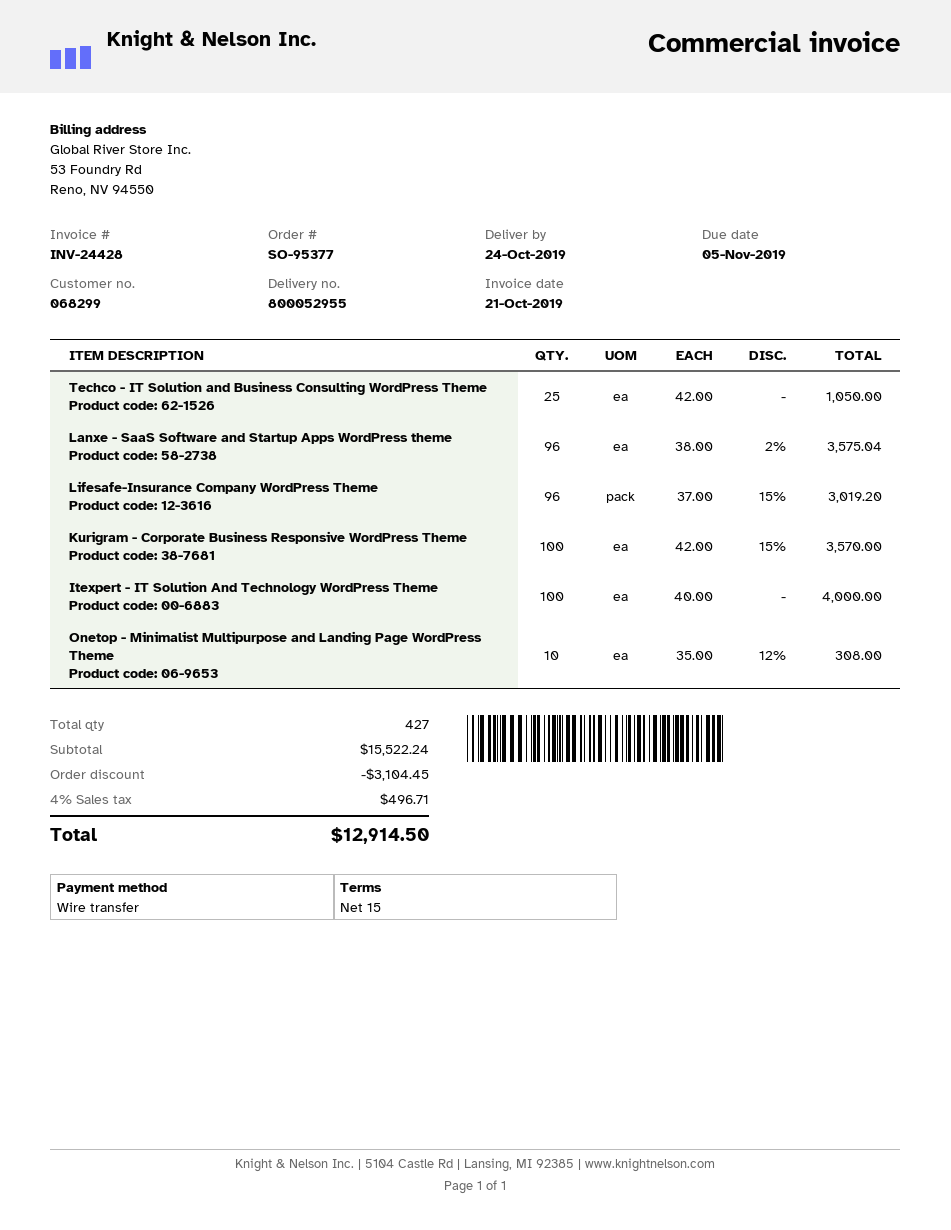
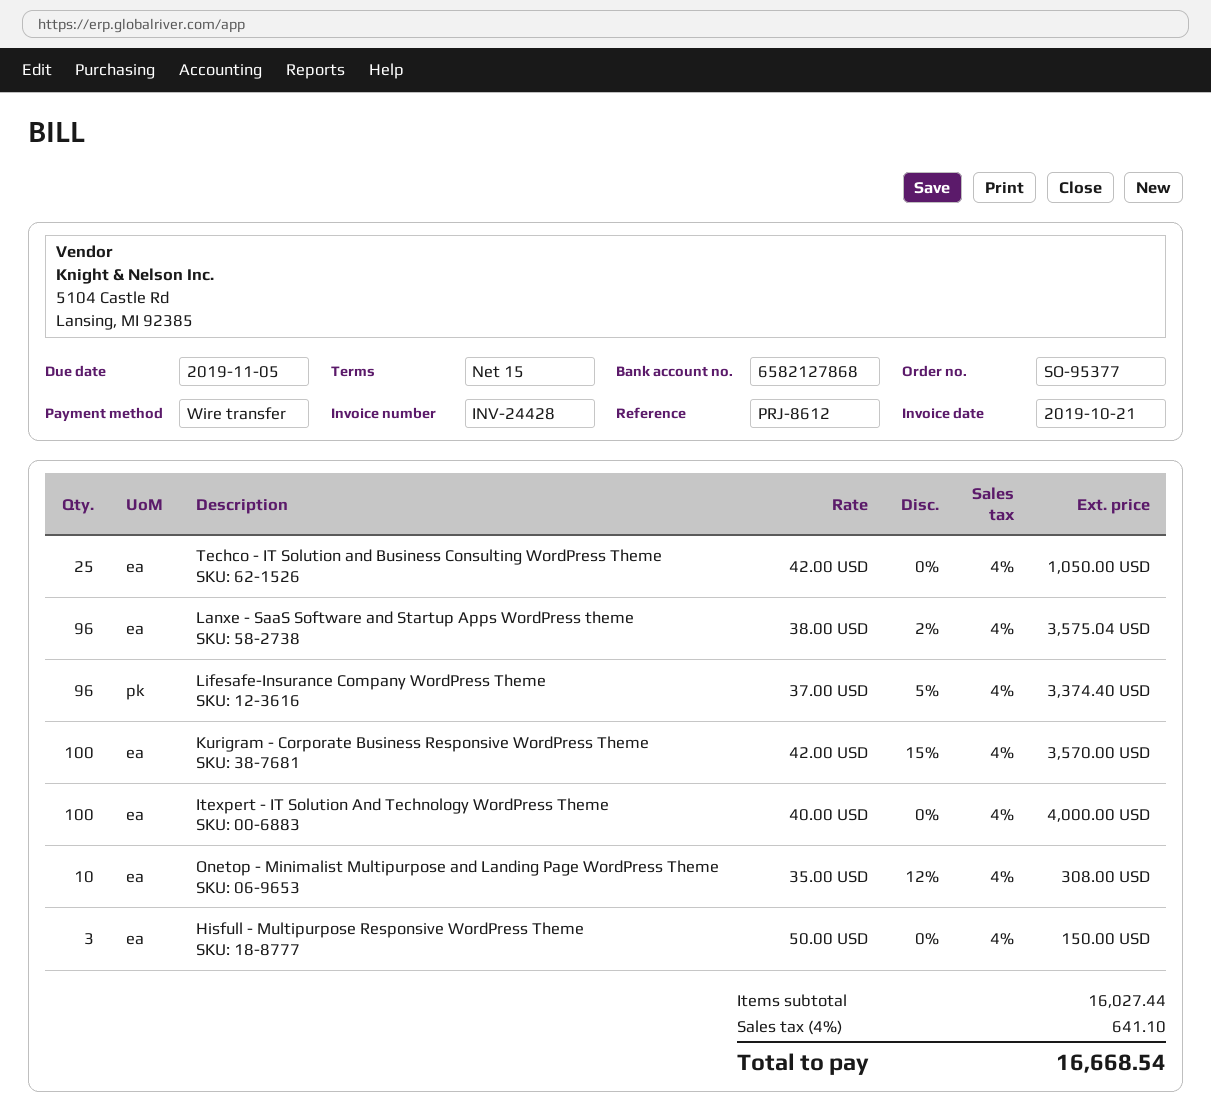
Lifesafe-Insurance Company WordPress Theme: 96 x 37.00 - 15% = 3019.20 -> 96 x 37.00 - 5% = 3374.40
Hisfull - Multipurpose Responsive WordPress Theme: none -> 3 x 50.00 = 150.00
subtotal: 15522.24 -> 16027.44
discount: 3104.45 -> none
tax: 4% = 496.71 -> 4% = 641.10
total: 12914.50 -> 16668.54

